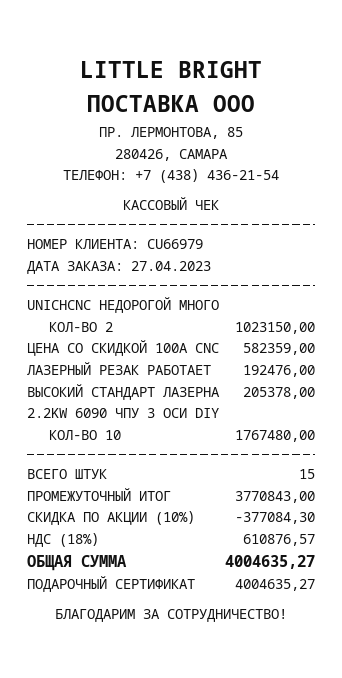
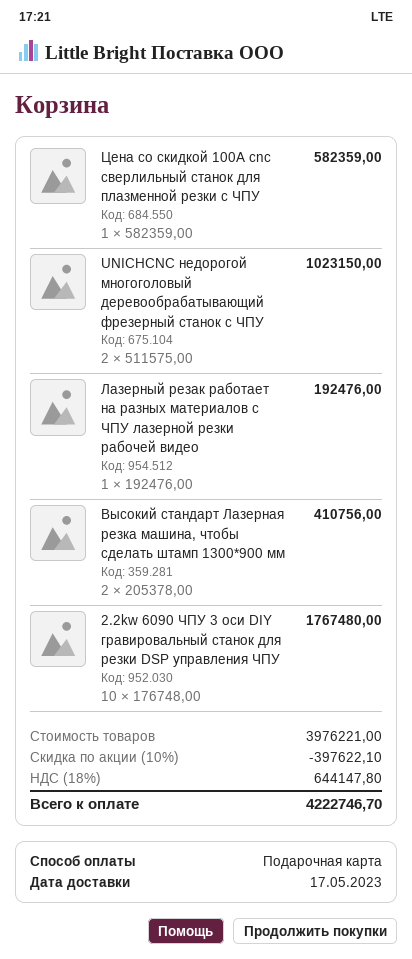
ВЫСОКИЙ СТАНДАРТ ЛАЗЕРНА: 1 for 205378.00 -> 2 for 410756.00
subtotal: 3770843.00 -> 3976221.00
discount: 10% = 377084.30 -> 10% = 397622.10
tax: 18% = 610876.57 -> 18% = 644147.80
total: 4004635.27 -> 4222746.70

